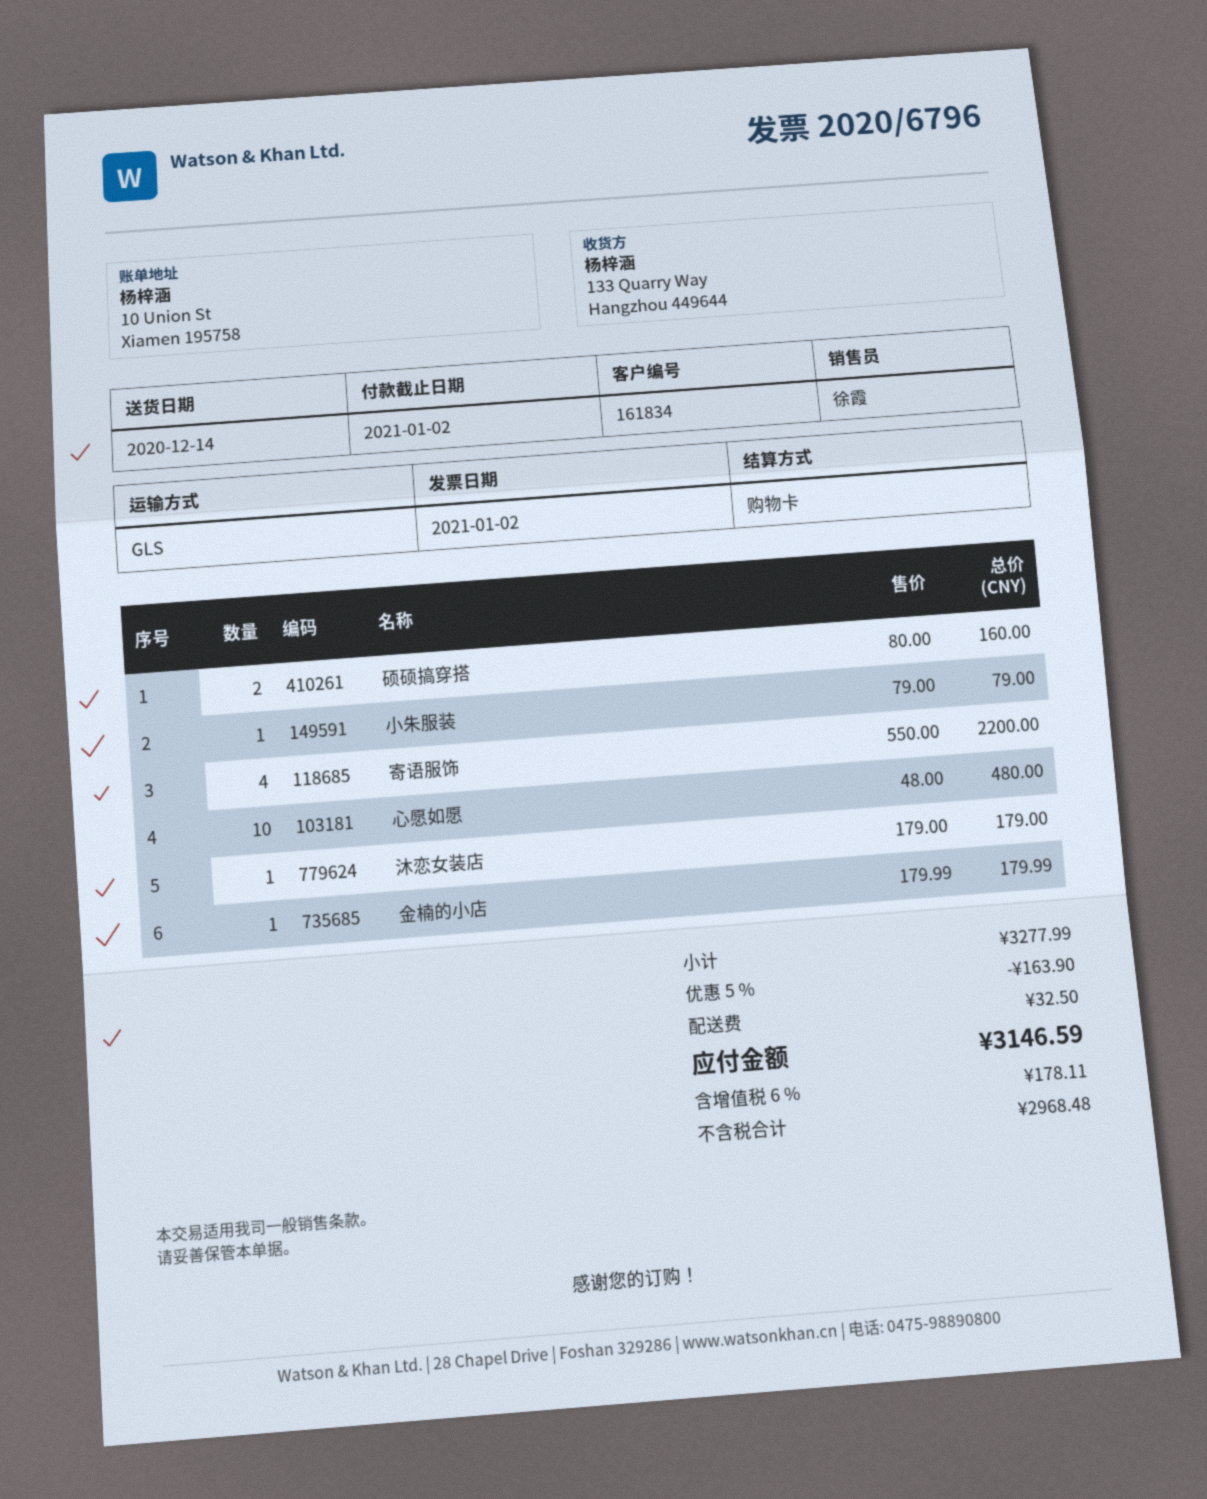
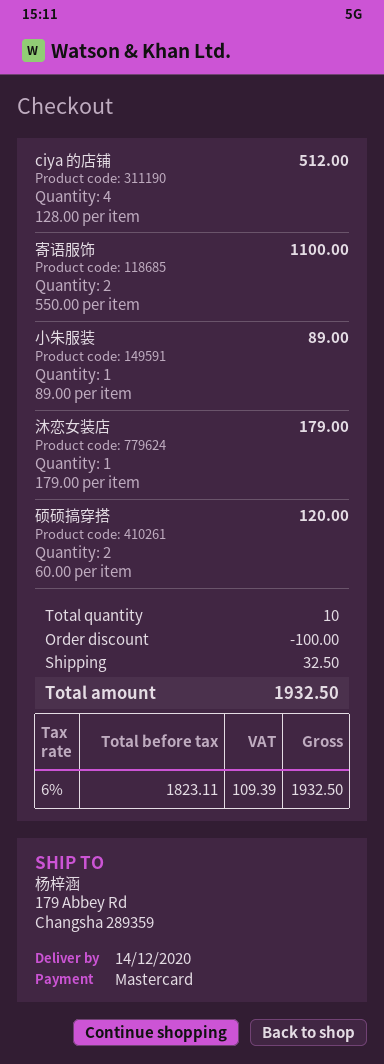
payment method: gift card -> Mastercard
ship to: 133 Quarry Way, Hangzhou 449644 -> 179 Abbey Rd, Changsha 289359
硕硕搞穿搭: 2 x 80.00 = 160.00 -> 2 x 60.00 = 120.00
小朱服装: 1 x 79.00 = 79.00 -> 1 x 89.00 = 89.00
寄语服饰: 4 x 550.00 = 2200.00 -> 2 x 550.00 = 1100.00
心愿如愿: 10 x 48.00 = 480.00 -> none
金楠的小店: 1 x 179.99 = 179.99 -> none
ciya 的店铺: none -> 4 x 128.00 = 512.00
discount: 163.90 -> 100.00
net: 2968.48 -> 1823.11
tax: 6% = 178.11 -> 6% = 109.39
total: 3146.59 -> 1932.50

